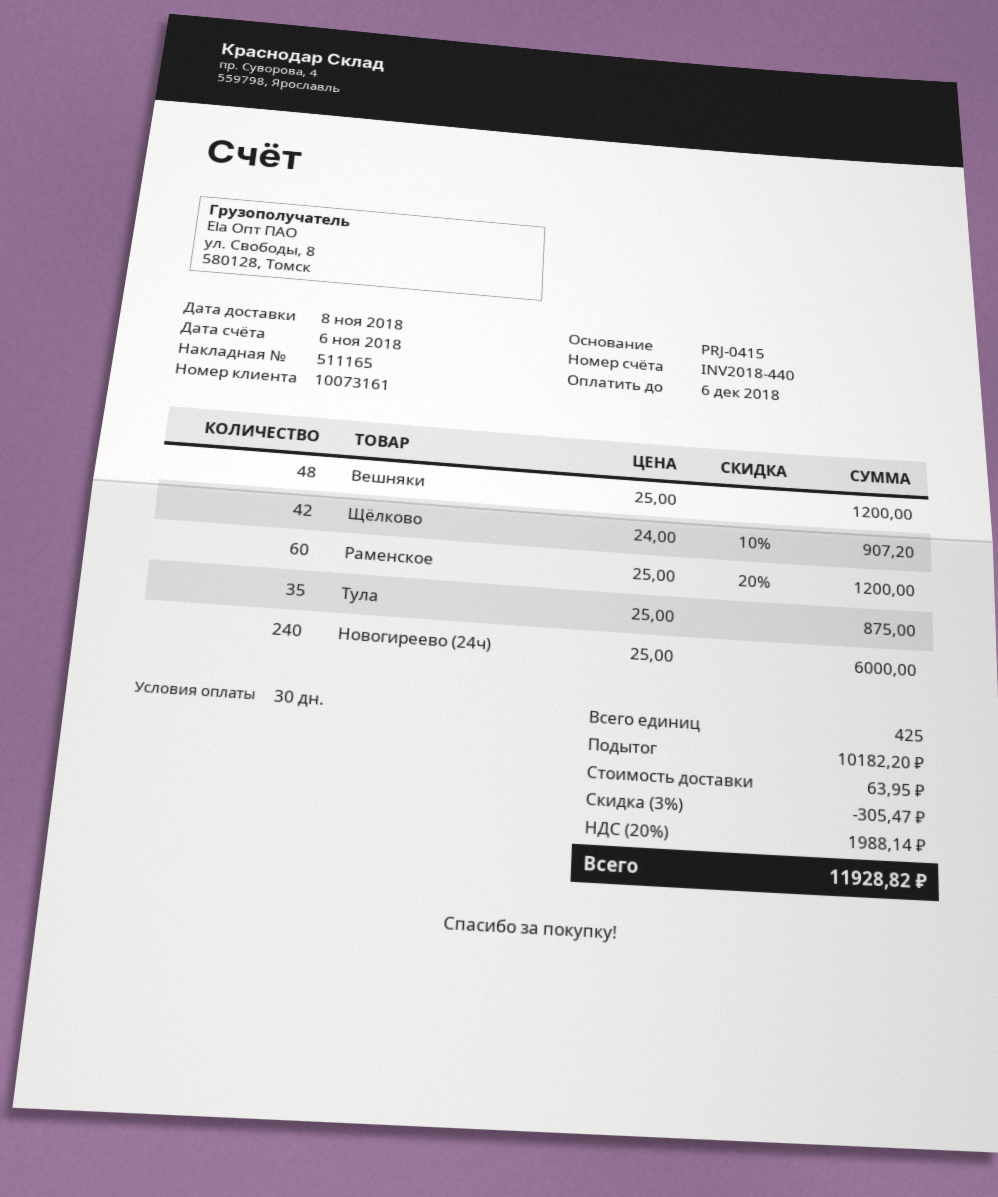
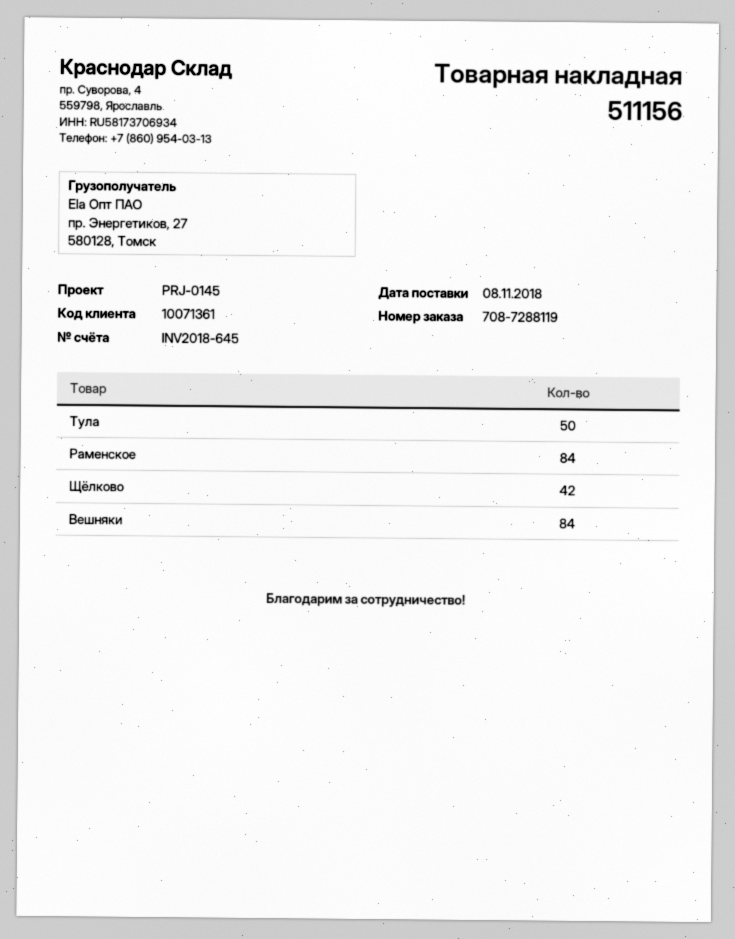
delivery note number: 511165 -> 511156
invoice number: INV2018-440 -> INV2018-645
customer number: 10073161 -> 10071361
reference: PRJ-0415 -> PRJ-0145
ship to: ул. Свободы, 8, 580128, Томск -> пр. Энергетиков, 27, 580128, Томск
Вешняки: 48 -> 84
Раменское: 60 -> 84
Тула: 35 -> 50
Новогиреево (24ч): 240 -> none

